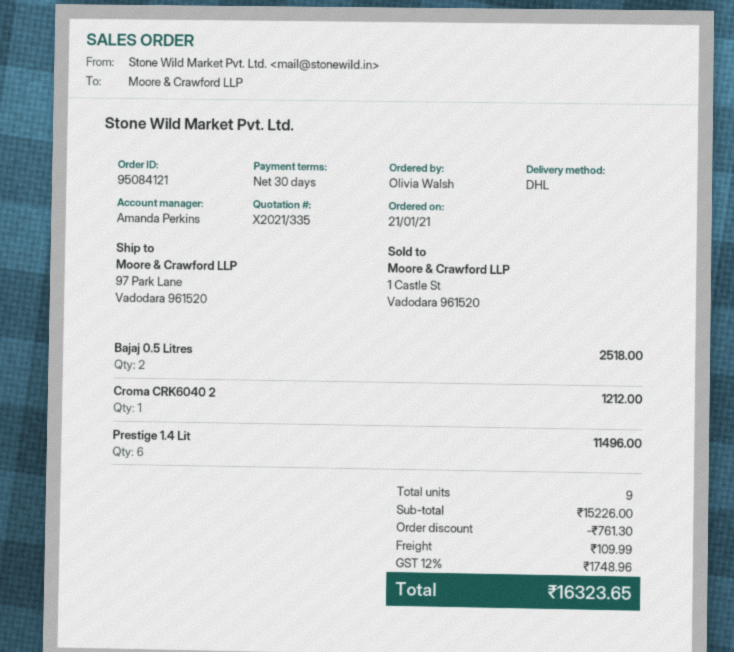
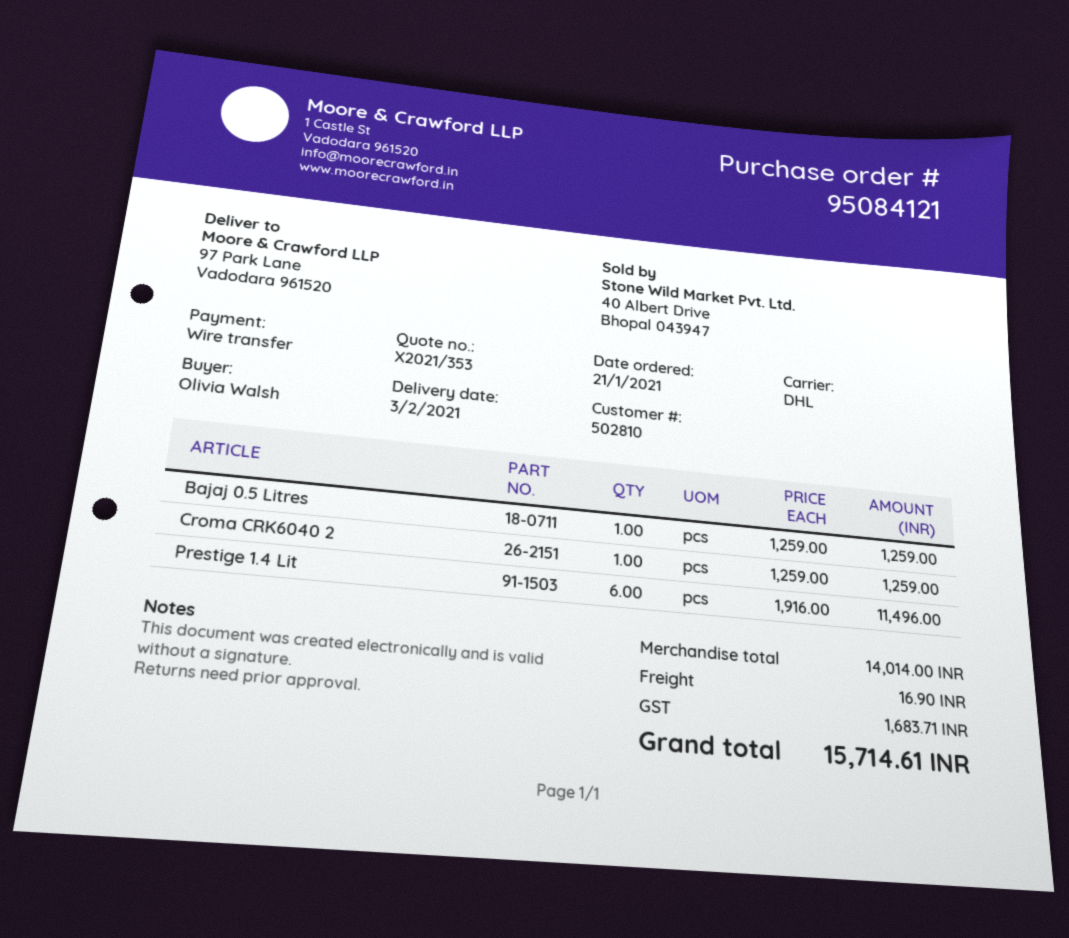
quote number: X2021/335 -> X2021/353
Bajaj 0.5 Litres: 2 for 2518.00 -> 1 for 1259.00
Croma CRK6040 2: 1 for 1212.00 -> 1 for 1259.00
subtotal: 15226.00 -> 14014.00
discount: 761.30 -> none
shipping: 109.99 -> 16.90
tax: 1748.96 -> 1683.71
total: 16323.65 -> 15714.61

